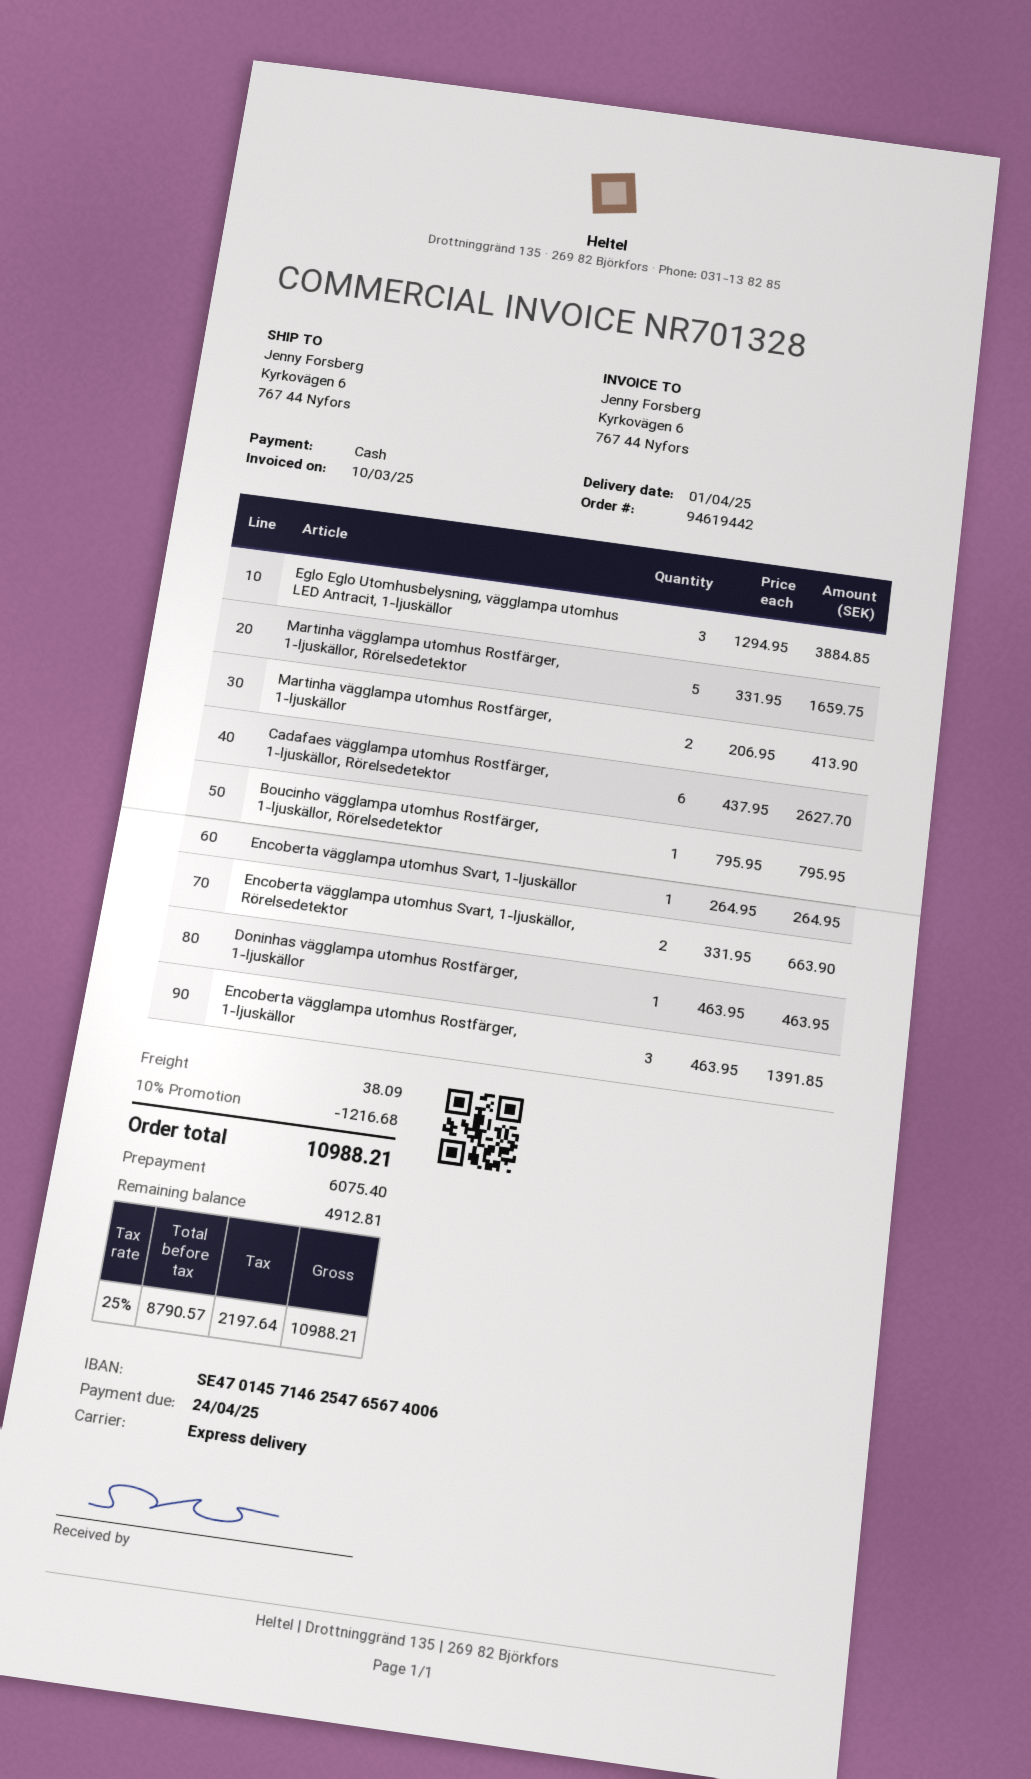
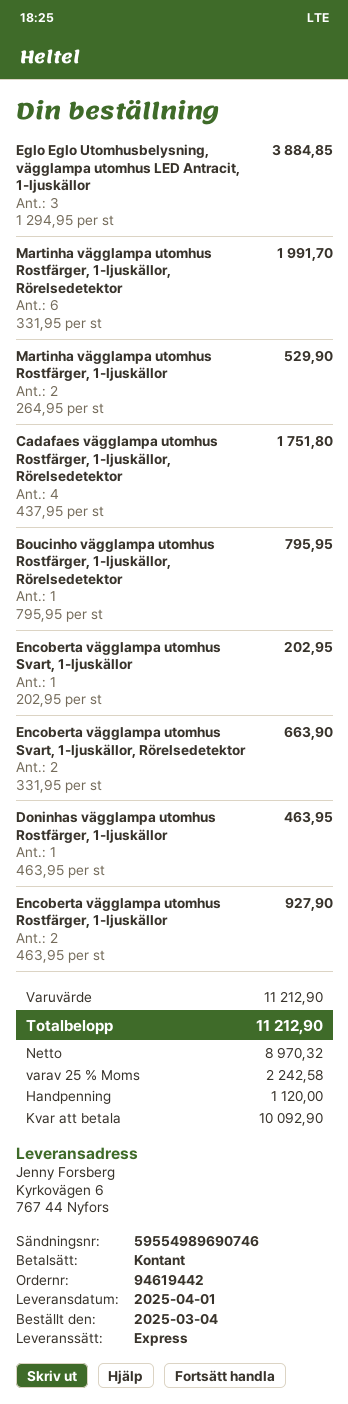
Martinha vägglampa utomhus Rostfärger, 1-ljuskällor, Rörelsedetektor: 5 x 331.95 = 1659.75 -> 6 x 331.95 = 1991.70
Martinha vägglampa utomhus Rostfärger, 1-ljuskällor: 2 x 206.95 = 413.90 -> 2 x 264.95 = 529.90
Cadafaes vägglampa utomhus Rostfärger, 1-ljuskällor, Rörelsedetektor: 6 x 437.95 = 2627.70 -> 4 x 437.95 = 1751.80
Encoberta vägglampa utomhus Svart, 1-ljuskällor: 1 x 264.95 = 264.95 -> 1 x 202.95 = 202.95
Encoberta vägglampa utomhus Rostfärger, 1-ljuskällor: 3 x 463.95 = 1391.85 -> 2 x 463.95 = 927.90
discount: 10% = 1216.68 -> none
shipping: 38.09 -> none
net: 8790.57 -> 8970.32
tax: 25% = 2197.64 -> 25% = 2242.58
total: 10988.21 -> 11212.90
deposit: 6075.40 -> 1120.00
balance: 4912.81 -> 10092.90

